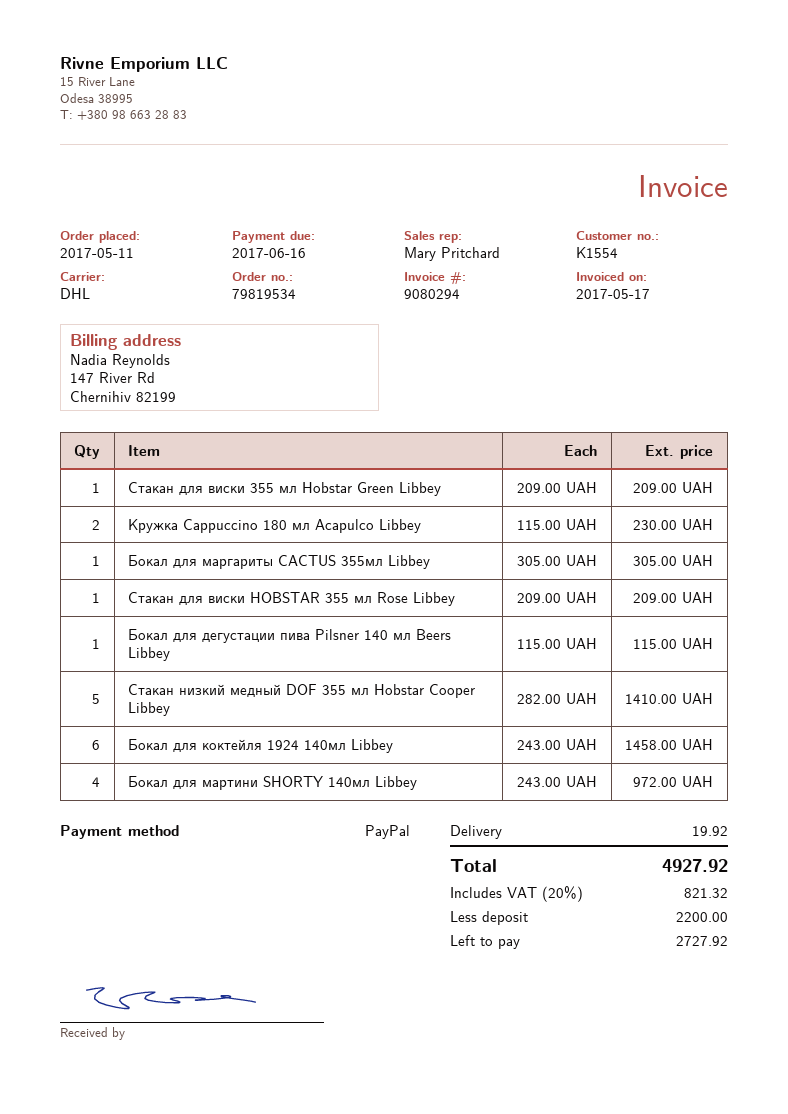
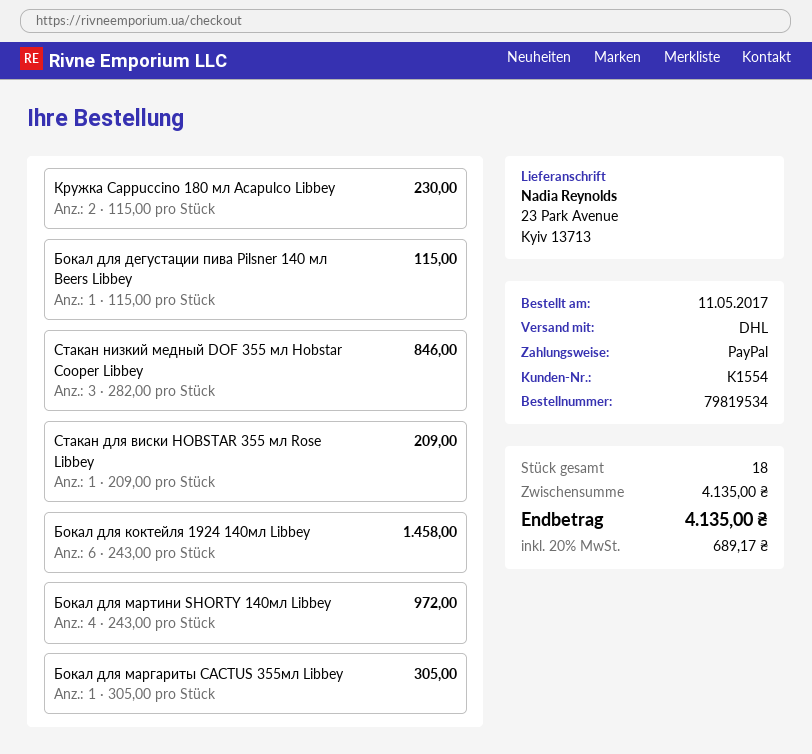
Стакан для виски 355 мл Hobstar Green Libbey: 1 x 209.00 = 209.00 -> none
Стакан низкий медный DOF 355 мл Hobstar Cooper Libbey: 5 x 282.00 = 1410.00 -> 3 x 282.00 = 846.00
shipping: 19.92 -> none
tax: 20% = 821.32 -> 20% = 689.17
total: 4927.92 -> 4135.00

